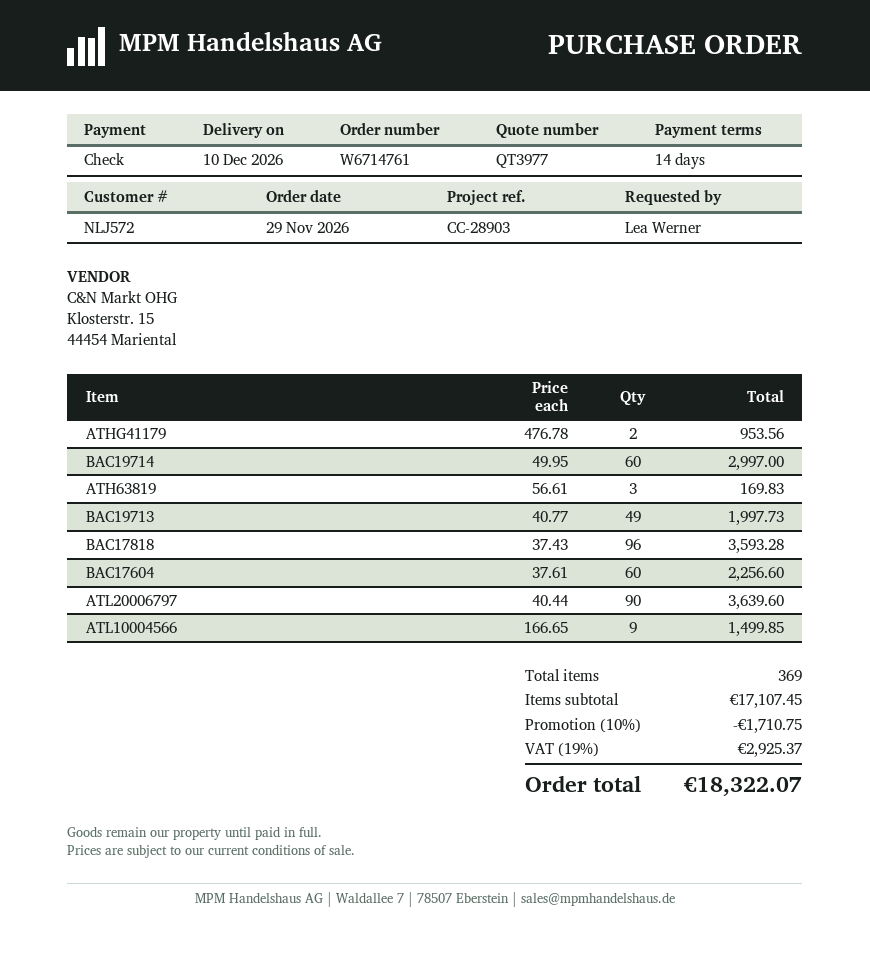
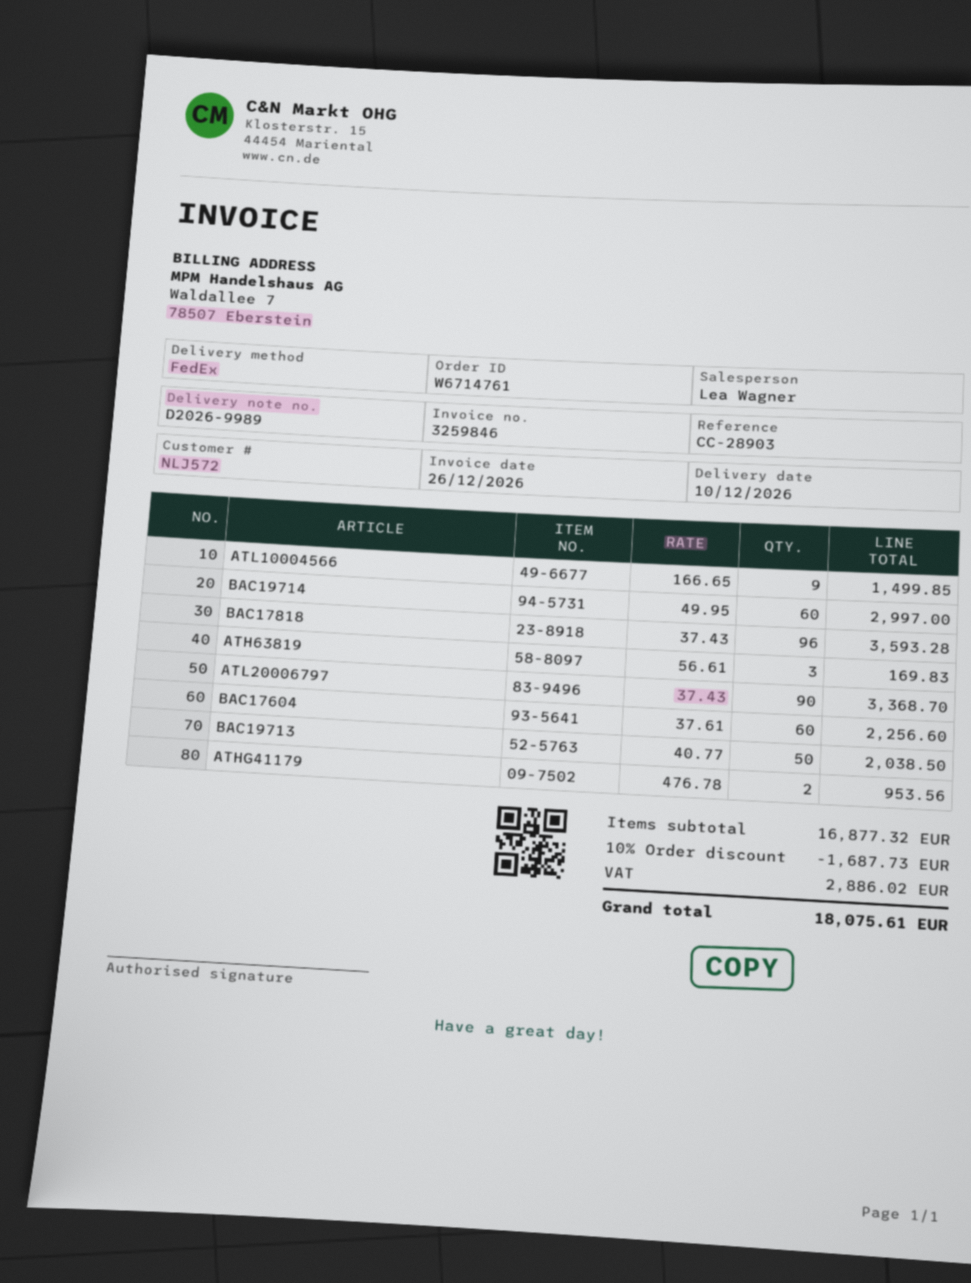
BAC19713: 49 x 40.77 = 1997.73 -> 50 x 40.77 = 2038.50
ATL20006797: 90 x 40.44 = 3639.60 -> 90 x 37.43 = 3368.70
subtotal: 17107.45 -> 16877.32
discount: 10% = 1710.75 -> 10% = 1687.73
tax: 2925.37 -> 2886.02
total: 18322.07 -> 18075.61

